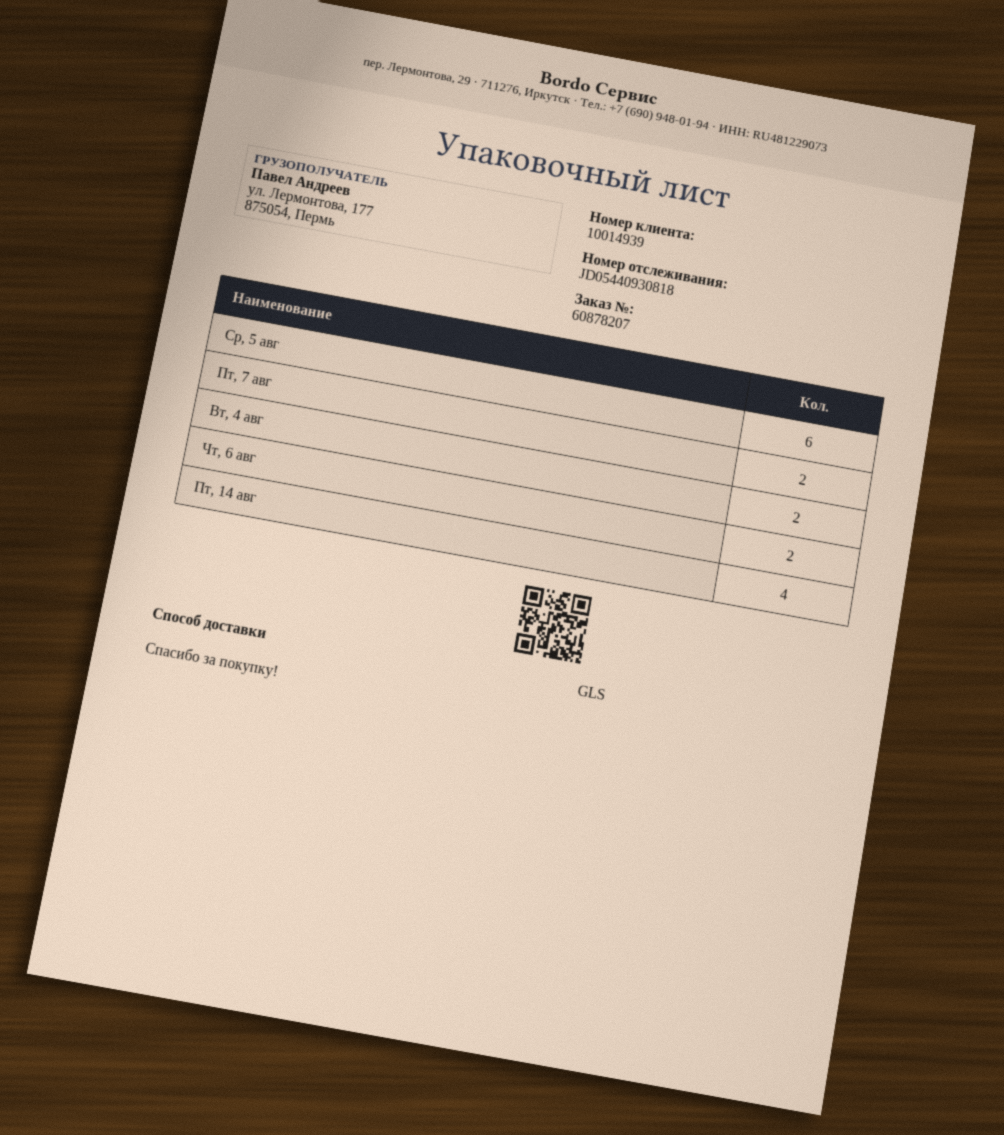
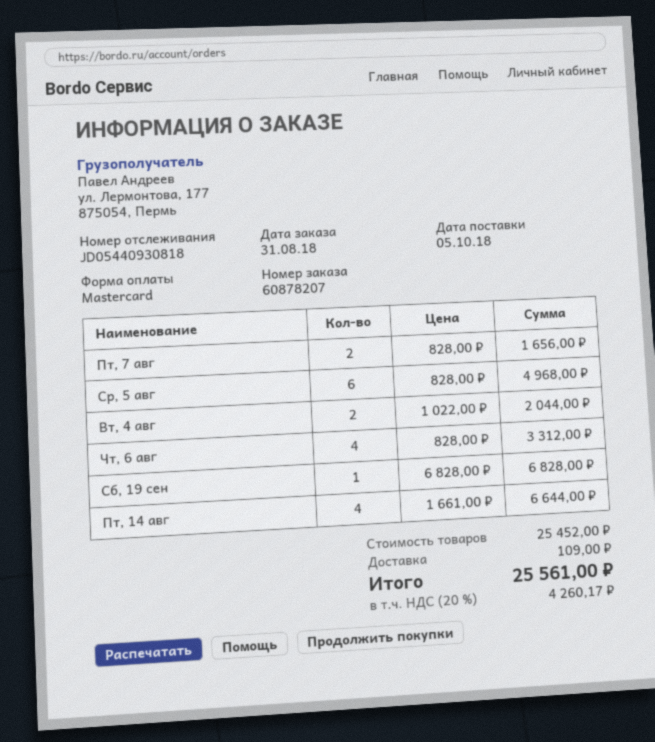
Чт, 6 авг: 2 -> 4
Сб, 19 сен: none -> 1

